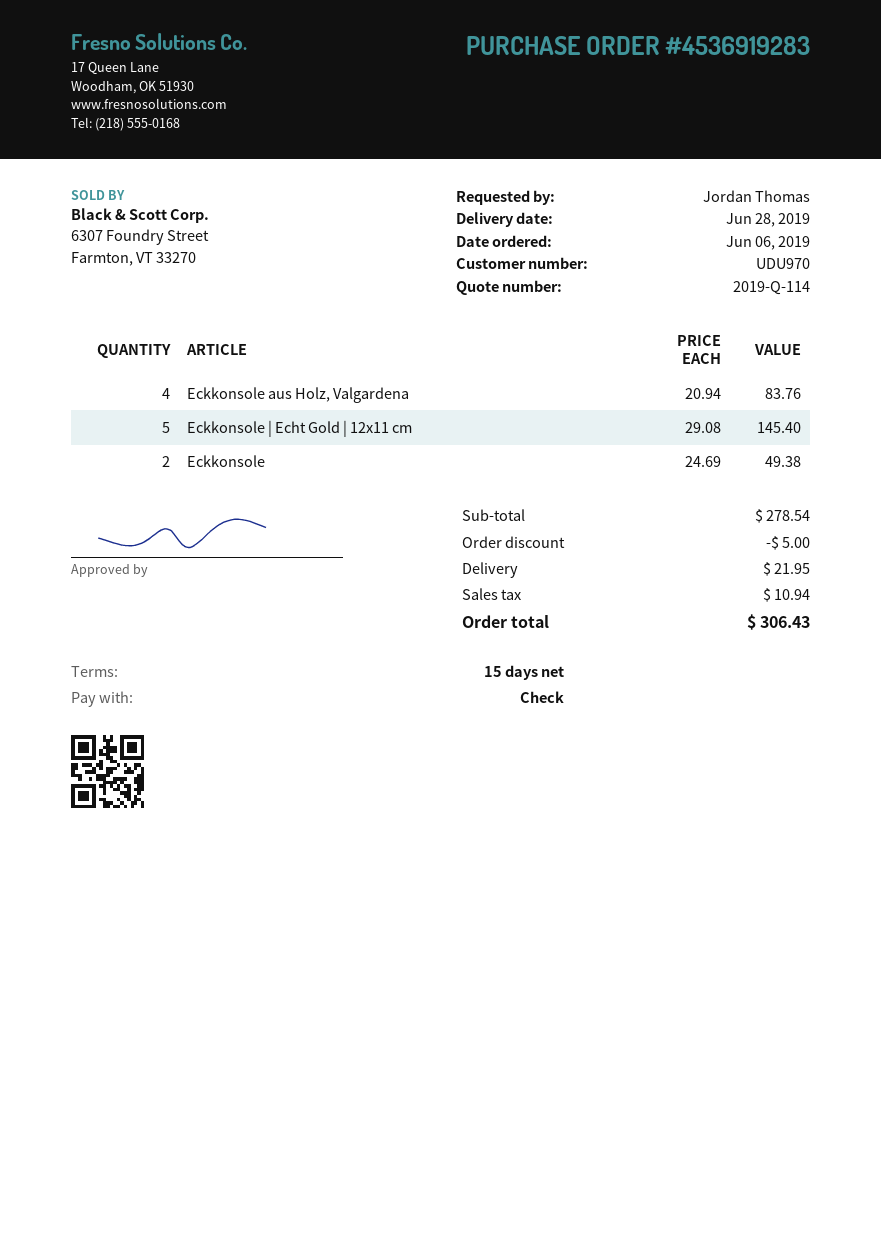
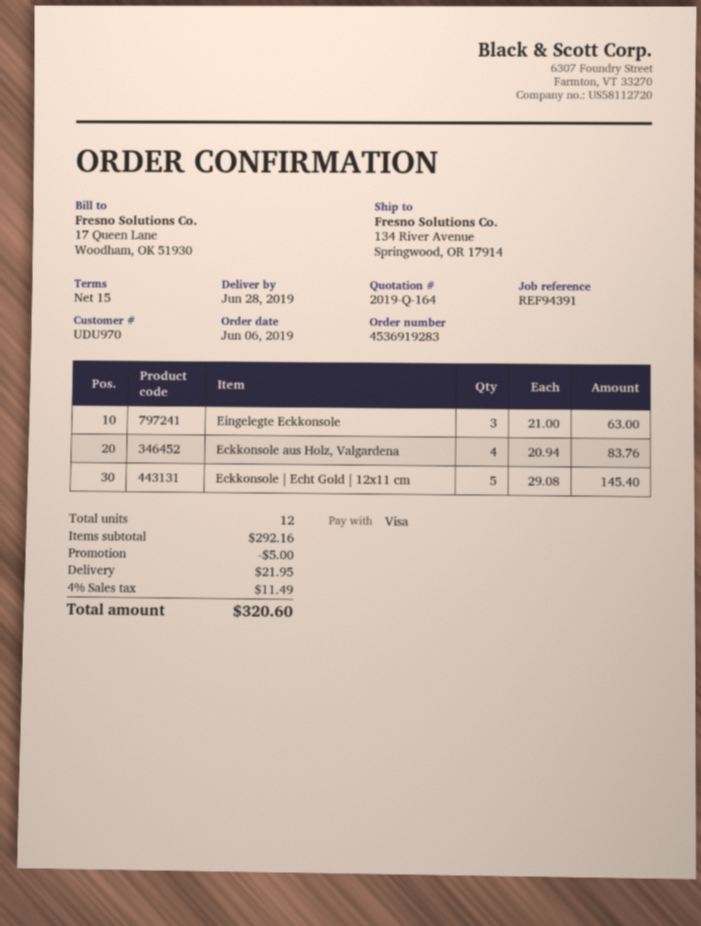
quote number: 2019-Q-114 -> 2019-Q-164
payment method: cheque -> Visa
Eckkonsole: 2 x 24.69 = 49.38 -> none
Eingelegte Eckkonsole: none -> 3 x 21.00 = 63.00
subtotal: 278.54 -> 292.16
tax: 10.94 -> 11.49
total: 306.43 -> 320.60

